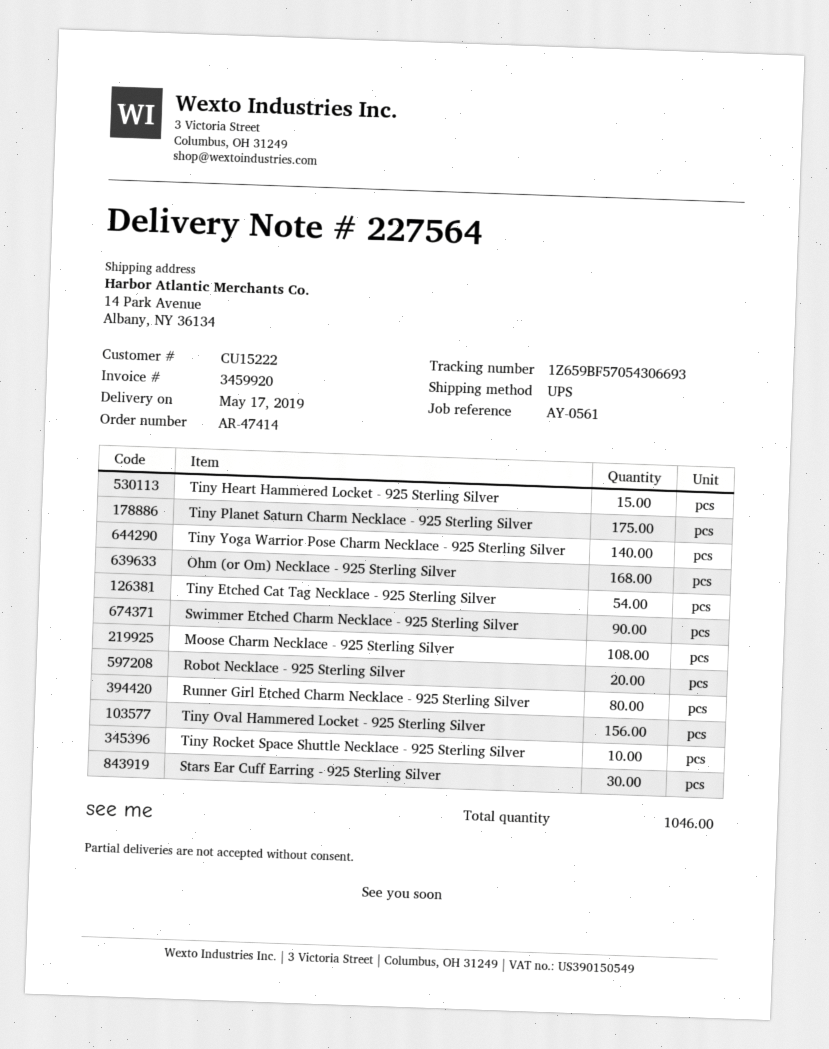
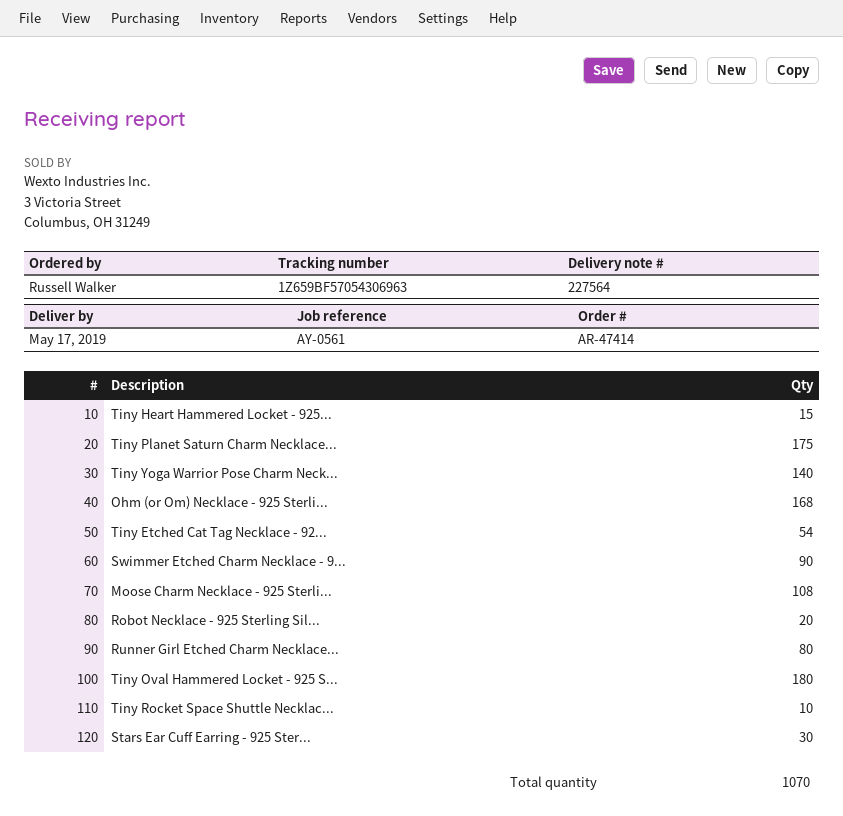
tracking number: 1Z659BF57054306693 -> 1Z659BF57054306963
Tiny Oval Hammered Locket - 925 Sterling Silver: 156 -> 180
total quantity: 1046 -> 1070

